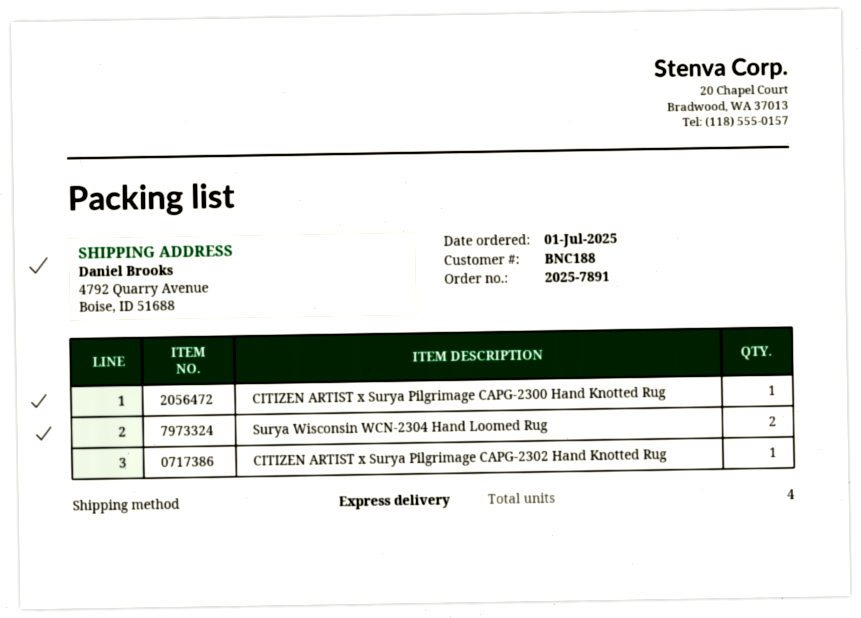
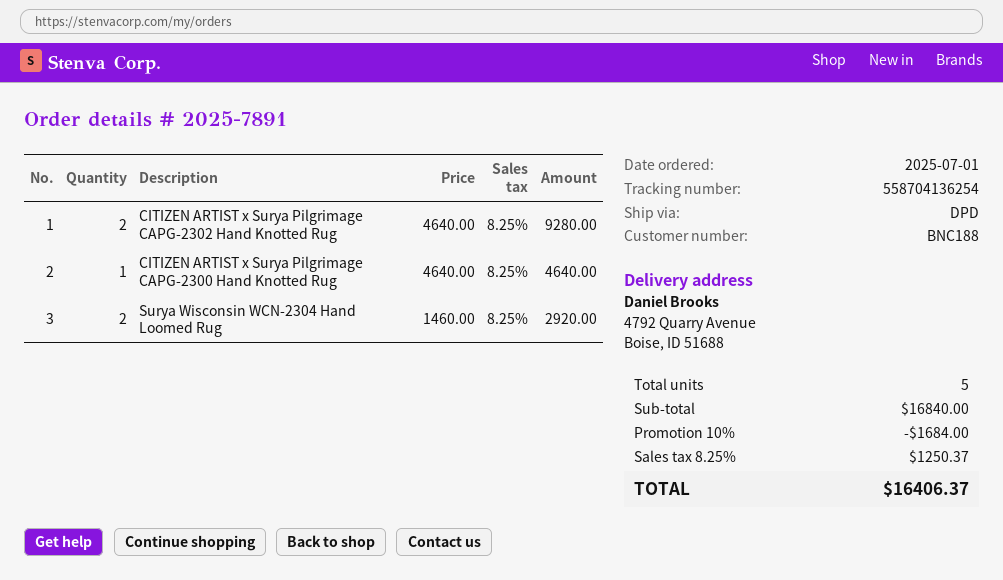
shipping method: express -> DPD
CITIZEN ARTIST x Surya Pilgrimage CAPG-2302 Hand Knotted Rug: 1 -> 2
total quantity: 4 -> 5

